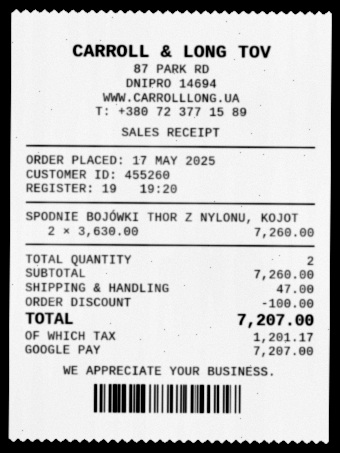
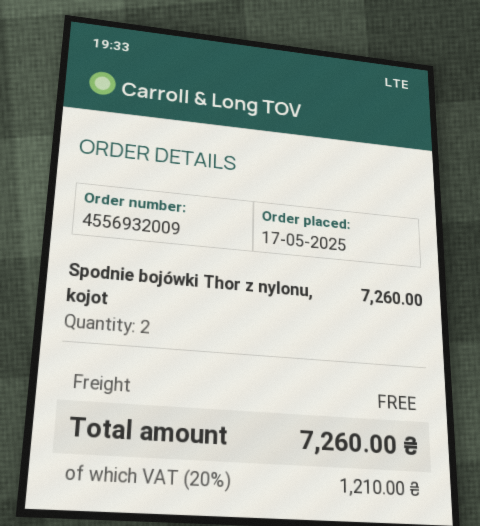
discount: 100.00 -> none
shipping: 47.00 -> 0.00
tax: 1201.17 -> 1210.00
total: 7207.00 -> 7260.00

